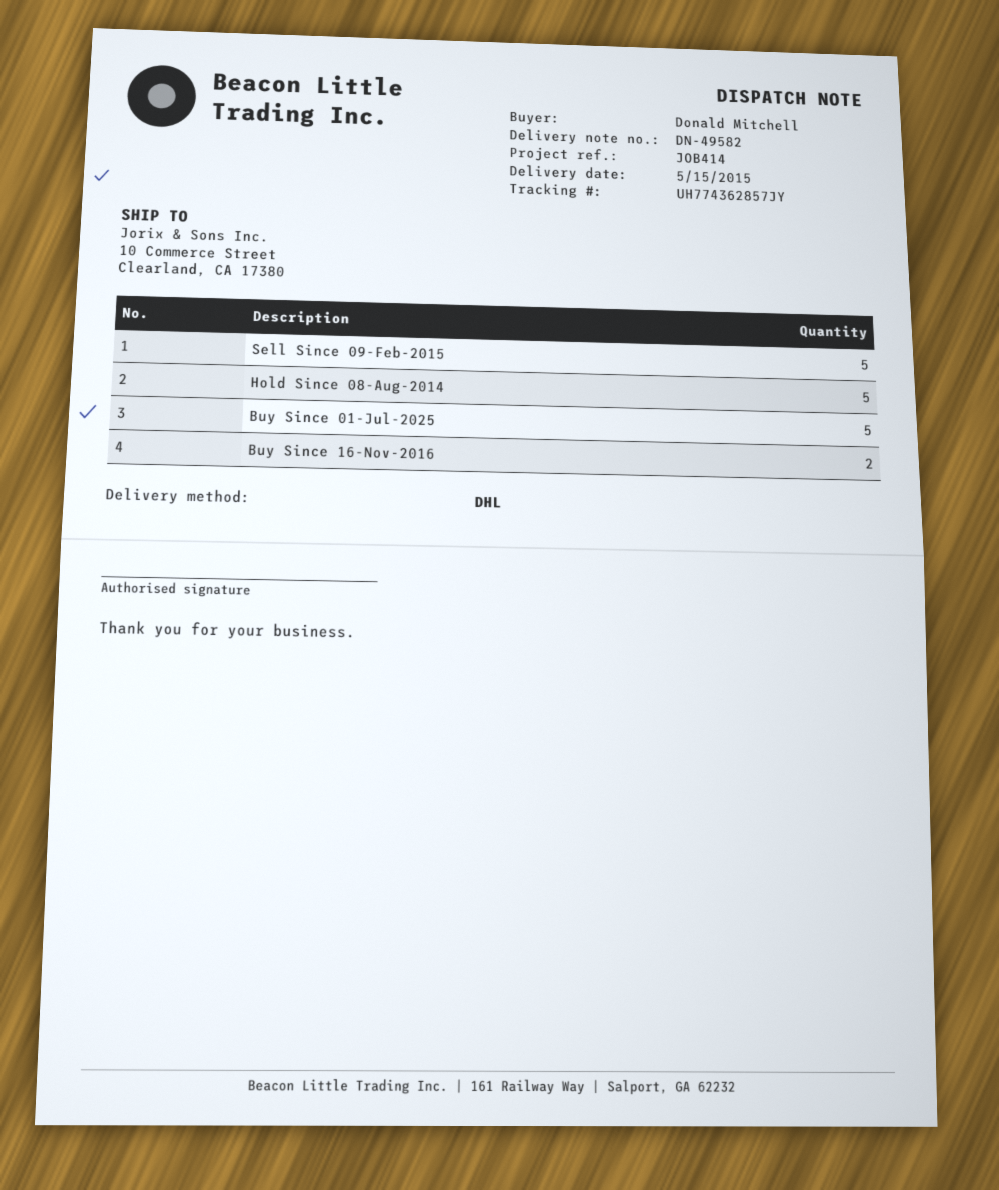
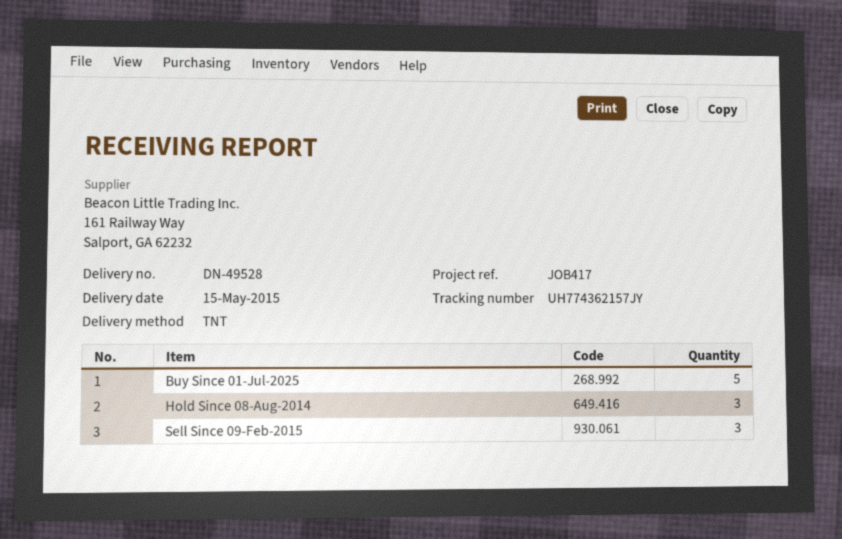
delivery note number: DN-49582 -> DN-49528
reference: JOB414 -> JOB417
shipping method: DHL -> TNT
tracking number: UH774362857JY -> UH774362157JY
Sell Since 09-Feb-2015: 5 -> 3
Hold Since 08-Aug-2014: 5 -> 3
Buy Since 16-Nov-2016: 2 -> none

